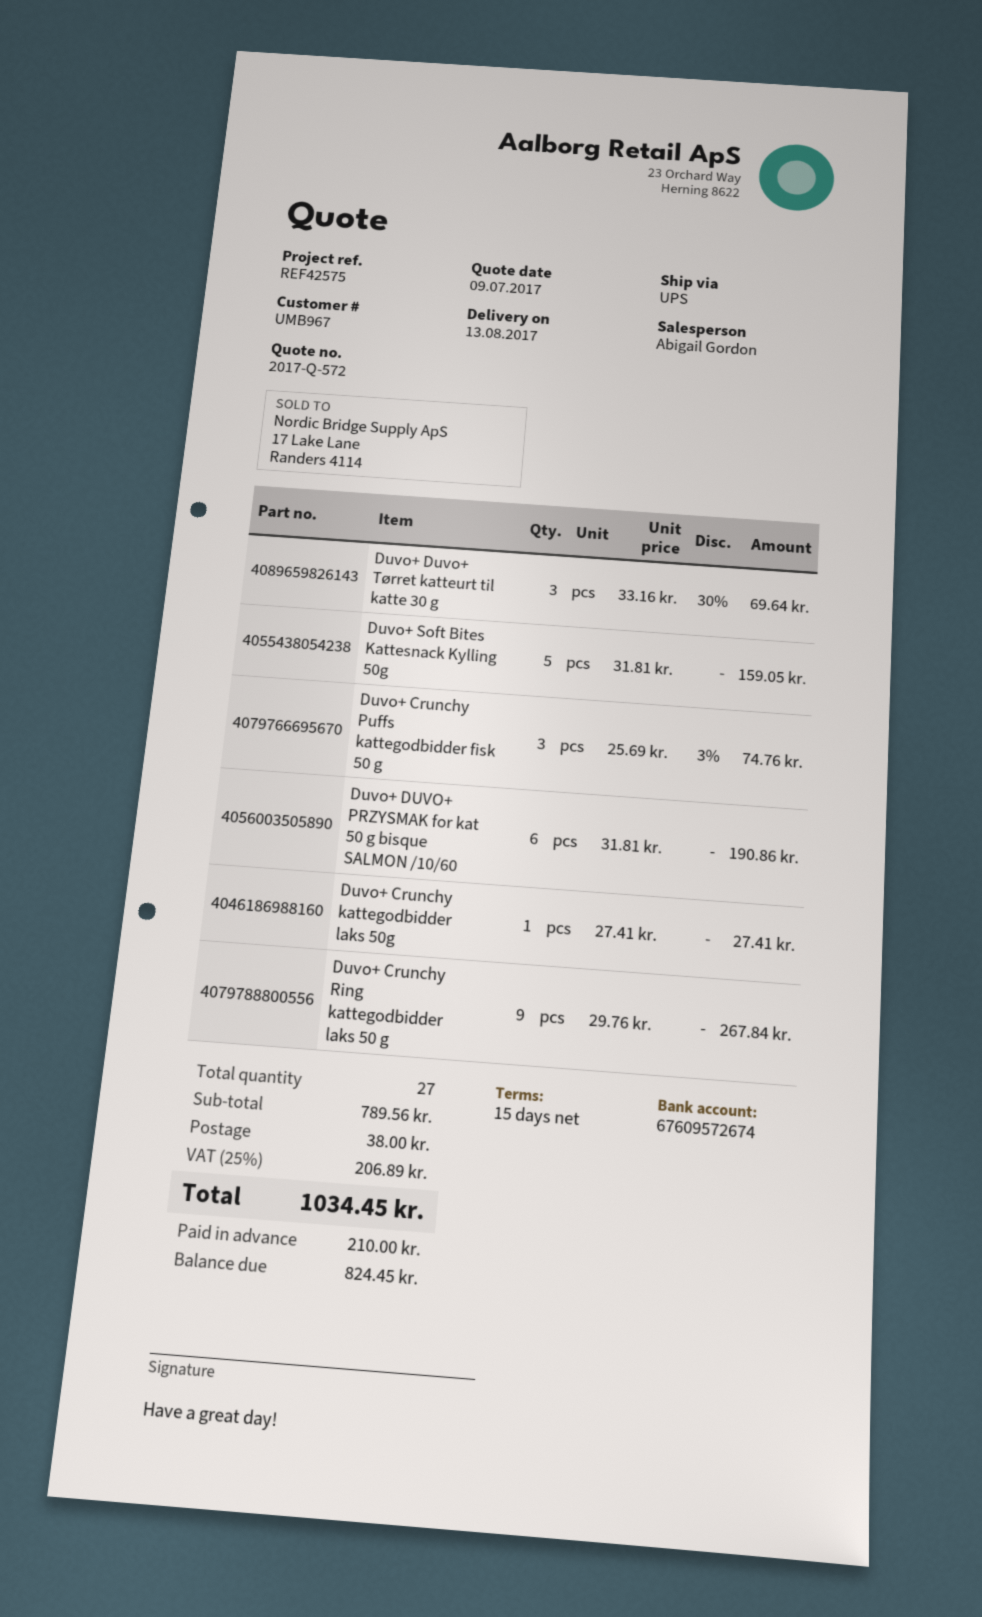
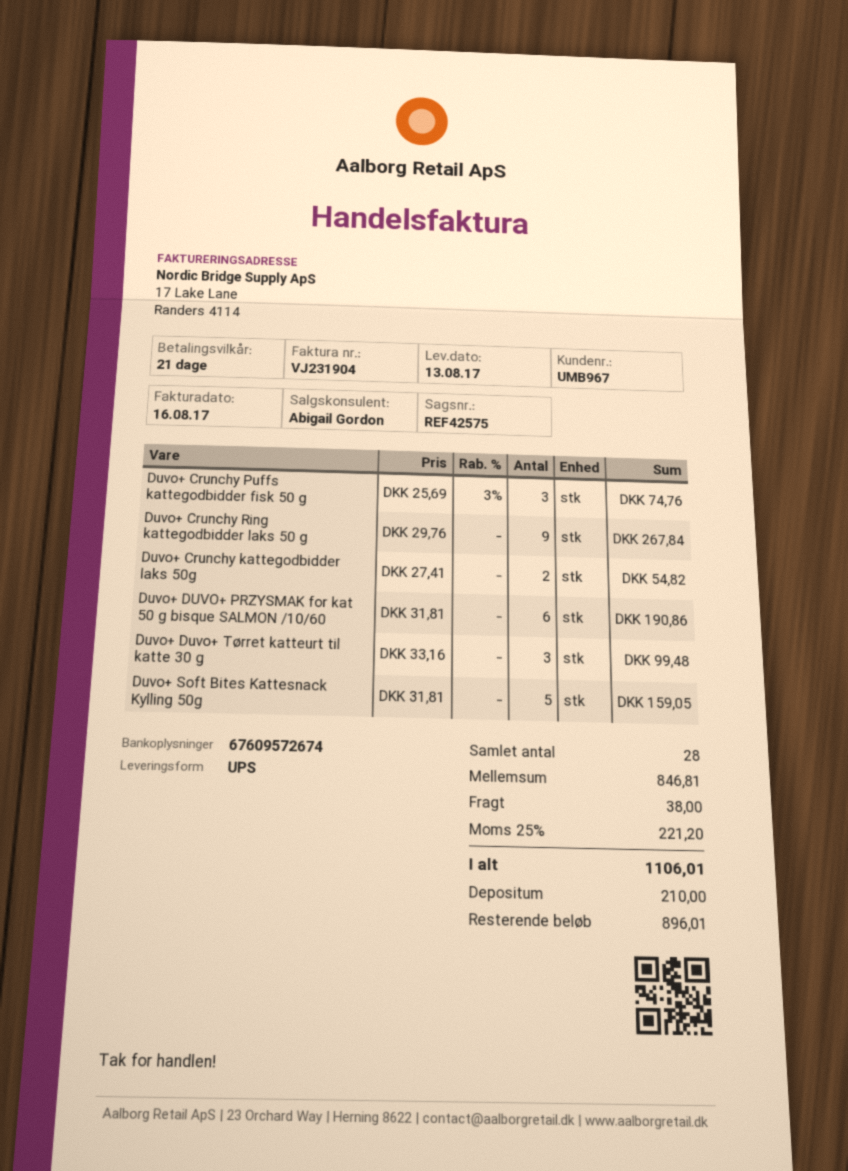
payment terms: 15 days -> 21 days
Duvo+ Duvo+ Tørret katteurt til katte 30 g: 3 x 33.16 - 30% = 69.64 -> 3 x 33.16 = 99.48
Duvo+ Crunchy kattegodbidder laks 50g: 1 x 27.41 = 27.41 -> 2 x 27.41 = 54.82
total quantity: 27 -> 28
subtotal: 789.56 -> 846.81
tax: 25% = 206.89 -> 25% = 221.20
total: 1034.45 -> 1106.01
balance: 824.45 -> 896.01

